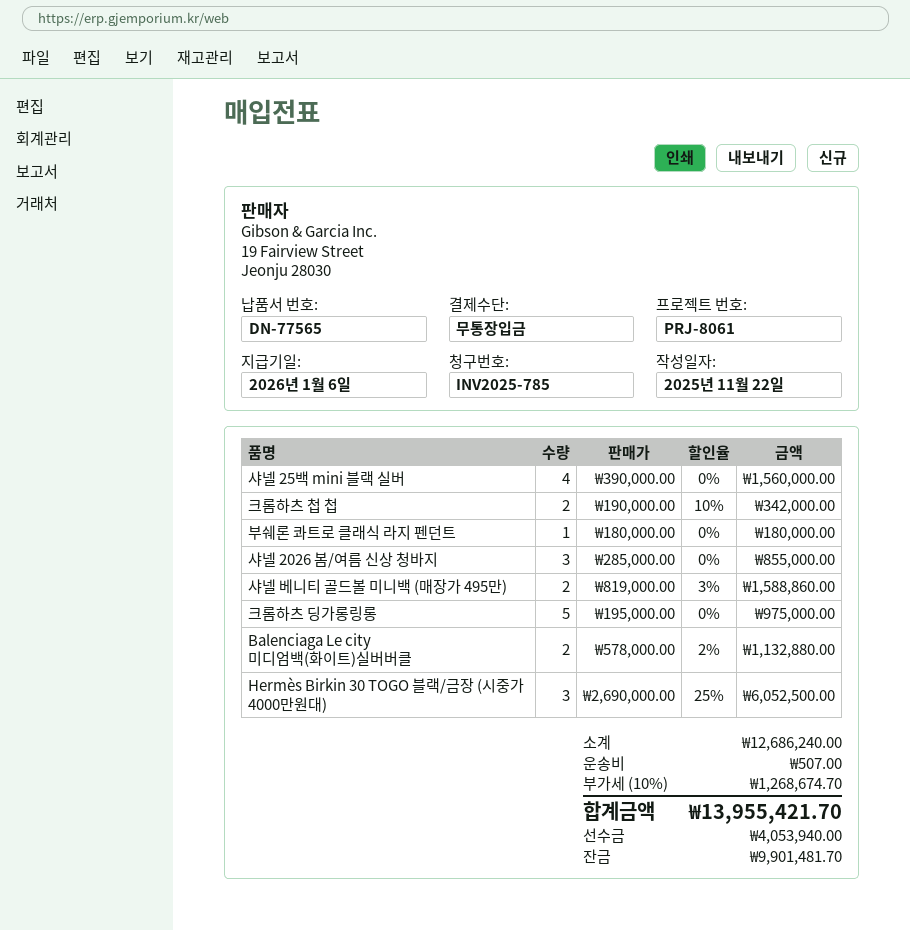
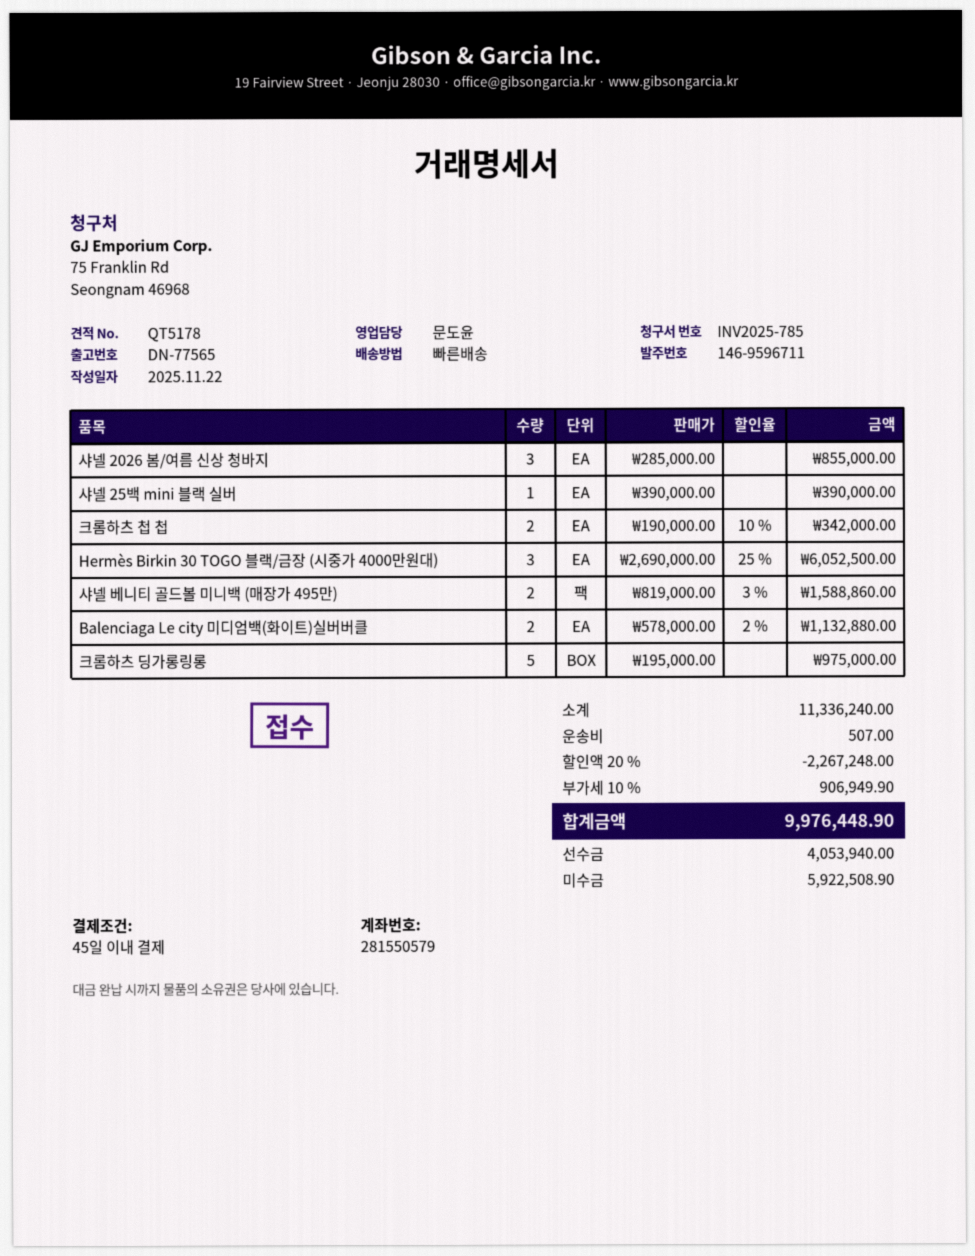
샤넬 25백 mini 블랙 실버: 4 x 390000.00 = 1560000.00 -> 1 x 390000.00 = 390000.00
부쉐론 콰트로 클래식 라지 펜던트: 1 x 180000.00 = 180000.00 -> none
subtotal: 12686240.00 -> 11336240.00
discount: none -> 20% = 2267248.00
tax: 10% = 1268674.70 -> 10% = 906949.90
total: 13955421.70 -> 9976448.90
balance: 9901481.70 -> 5922508.90

